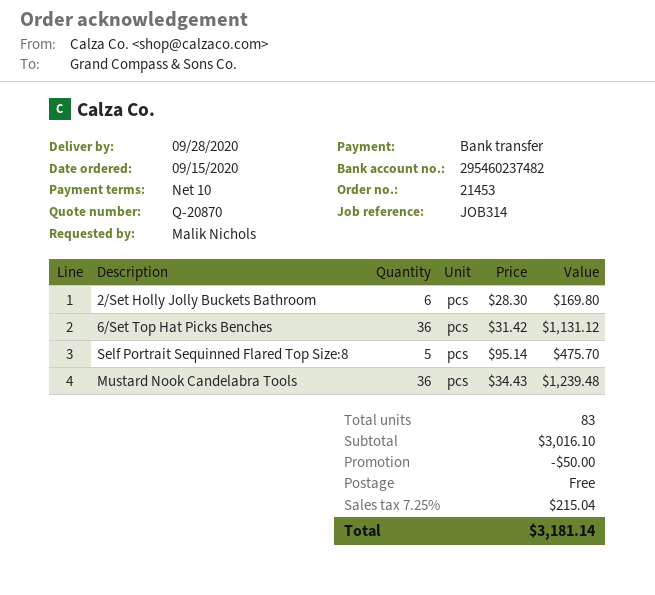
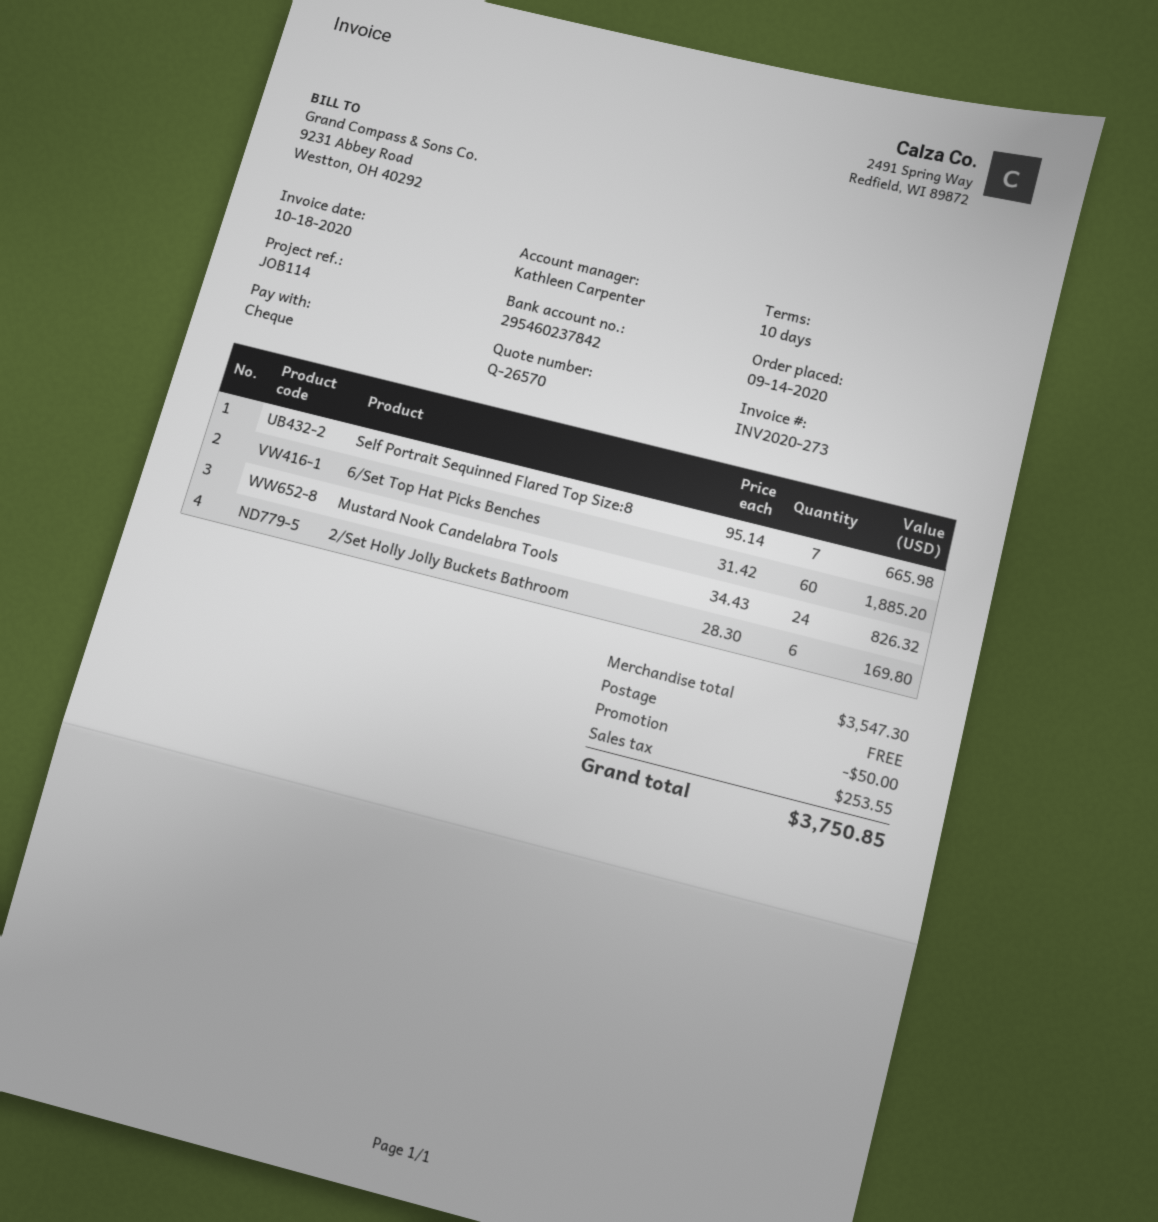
quote number: Q-20870 -> Q-26570
order date: 2020-09-15 -> 2020-09-14
reference: JOB314 -> JOB114
payment method: bank transfer -> cheque
bank account: 295460237482 -> 295460237842
6/Set Top Hat Picks Benches: 36 x 31.42 = 1131.12 -> 60 x 31.42 = 1885.20
Self Portrait Sequinned Flared Top Size:8: 5 x 95.14 = 475.70 -> 7 x 95.14 = 665.98
Mustard Nook Candelabra Tools: 36 x 34.43 = 1239.48 -> 24 x 34.43 = 826.32
subtotal: 3016.10 -> 3547.30
tax: 215.04 -> 253.55
total: 3181.14 -> 3750.85

